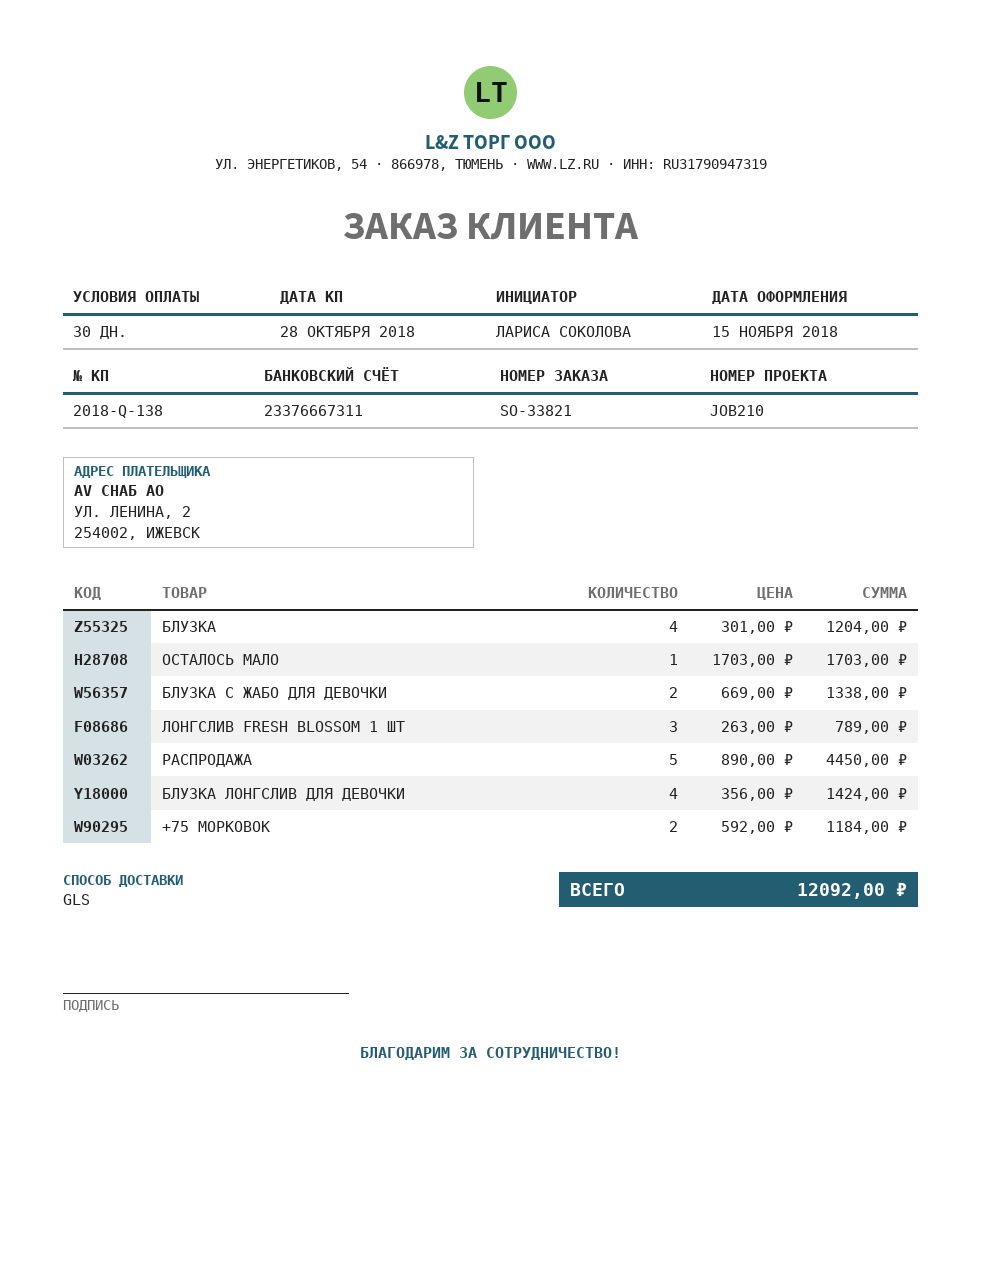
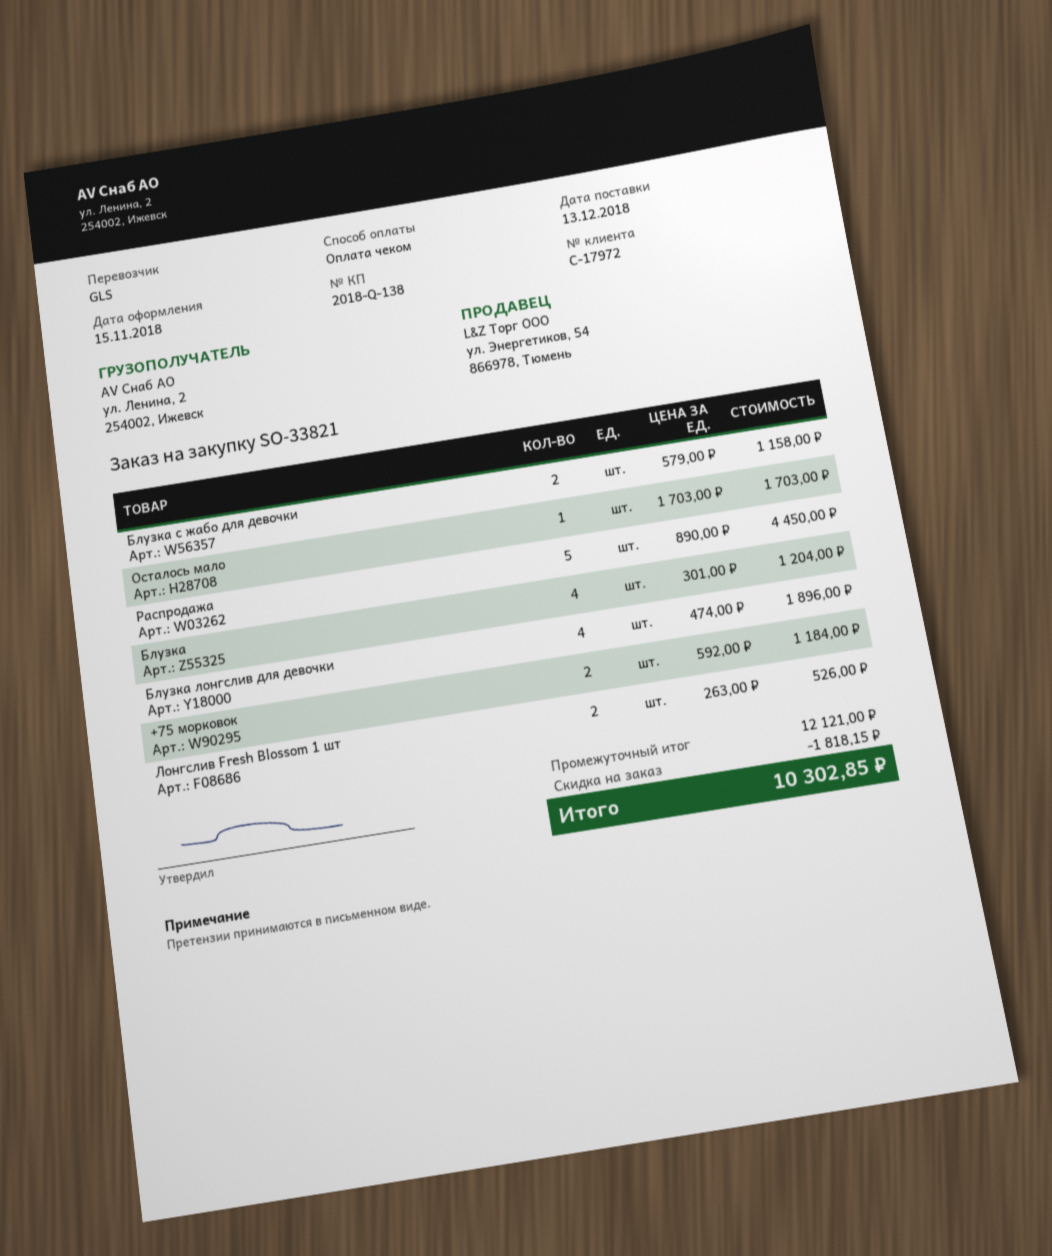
БЛУЗКА С ЖАБО ДЛЯ ДЕВОЧКИ: 2 x 669.00 = 1338.00 -> 2 x 579.00 = 1158.00
ЛОНГСЛИВ FRESH BLOSSOM 1 ШТ: 3 x 263.00 = 789.00 -> 2 x 263.00 = 526.00
БЛУЗКА ЛОНГСЛИВ ДЛЯ ДЕВОЧКИ: 4 x 356.00 = 1424.00 -> 4 x 474.00 = 1896.00
discount: none -> 1818.15
total: 12092.00 -> 10302.85

